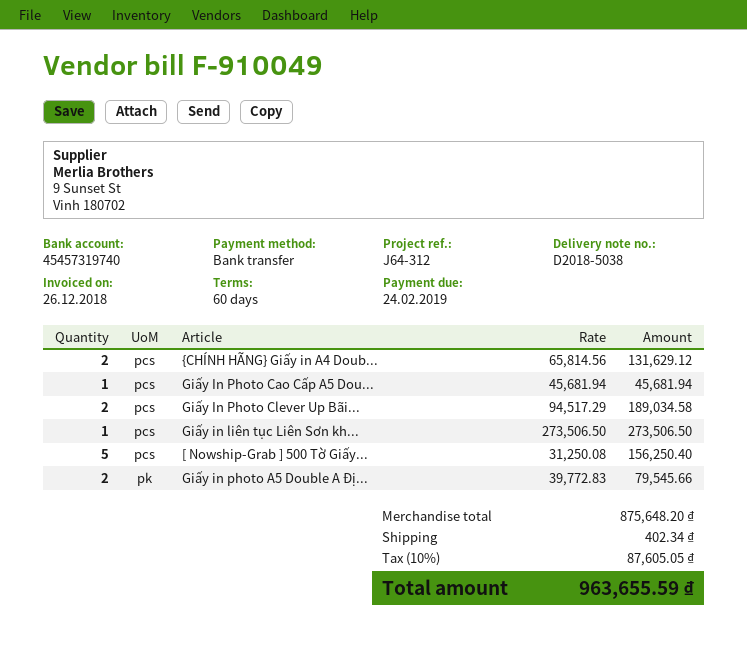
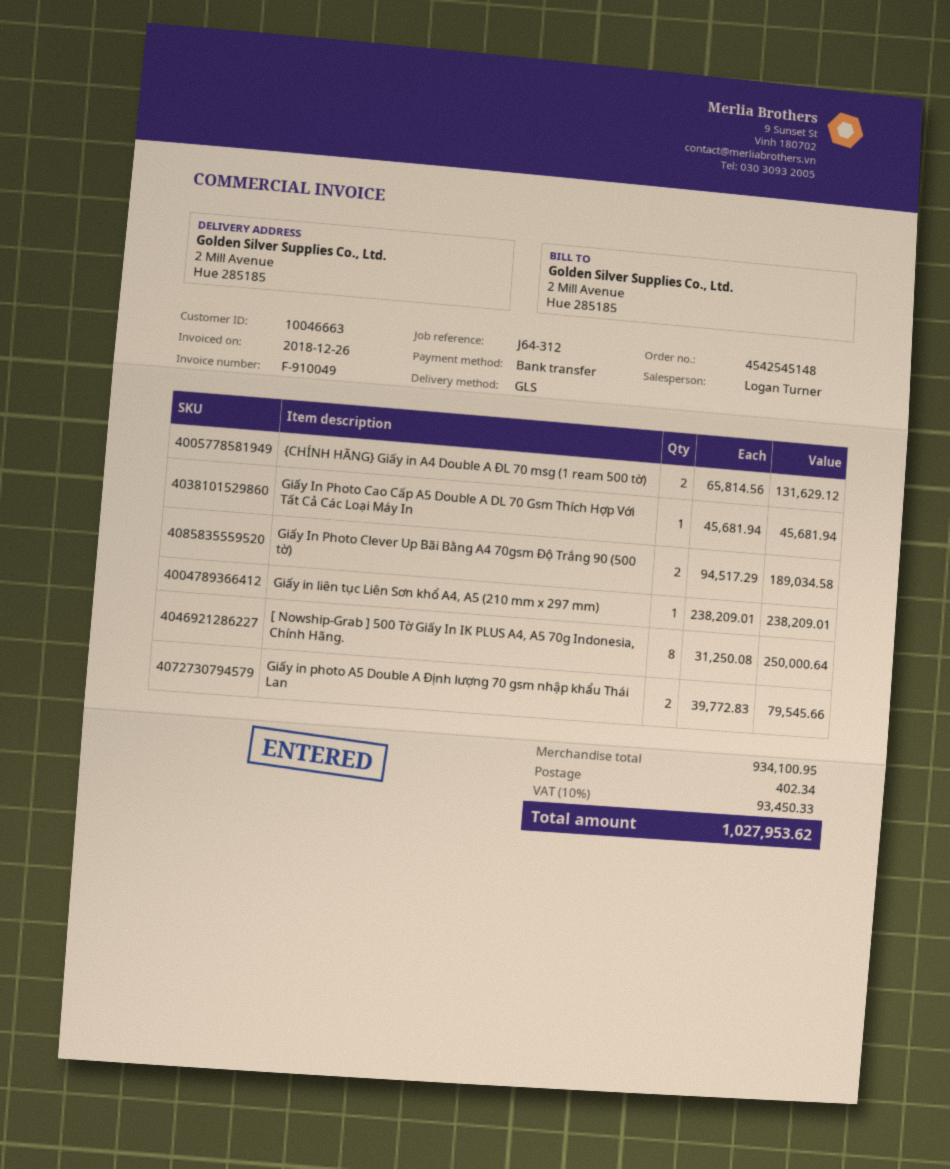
Giấy in liên tục Liên Sơn kh...: 1 x 273506.50 = 273506.50 -> 1 x 238209.01 = 238209.01
[ Nowship-Grab ] 500 Tờ Giấy...: 5 x 31250.08 = 156250.40 -> 8 x 31250.08 = 250000.64
subtotal: 875648.20 -> 934100.95
tax: 10% = 87605.05 -> 10% = 93450.33
total: 963655.59 -> 1027953.62

